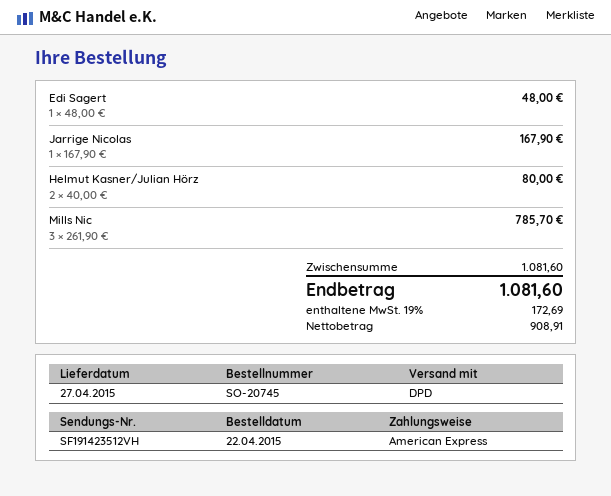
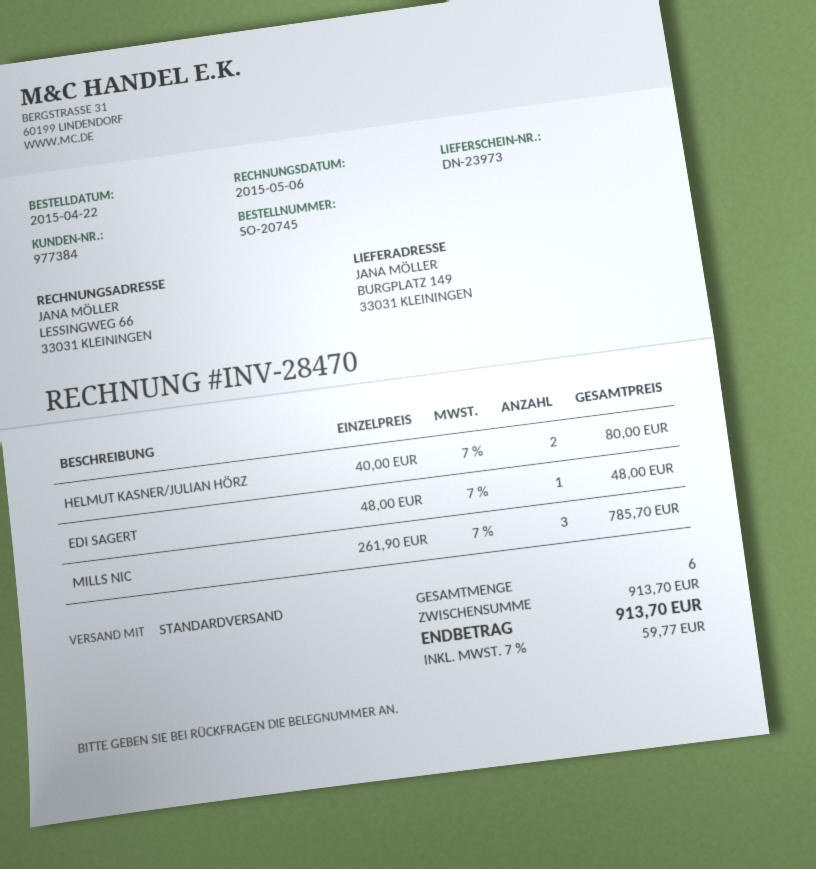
shipping method: DPD -> standard
Jarrige Nicolas: 1 x 167.90 = 167.90 -> none
subtotal: 1081.60 -> 913.70
tax: 19% = 172.69 -> 7% = 59.77
total: 1081.60 -> 913.70

